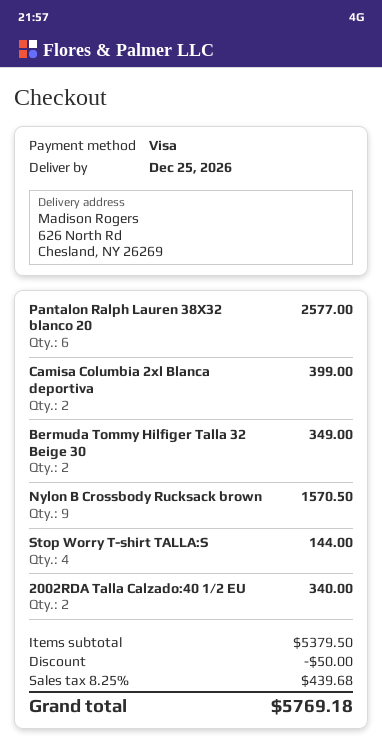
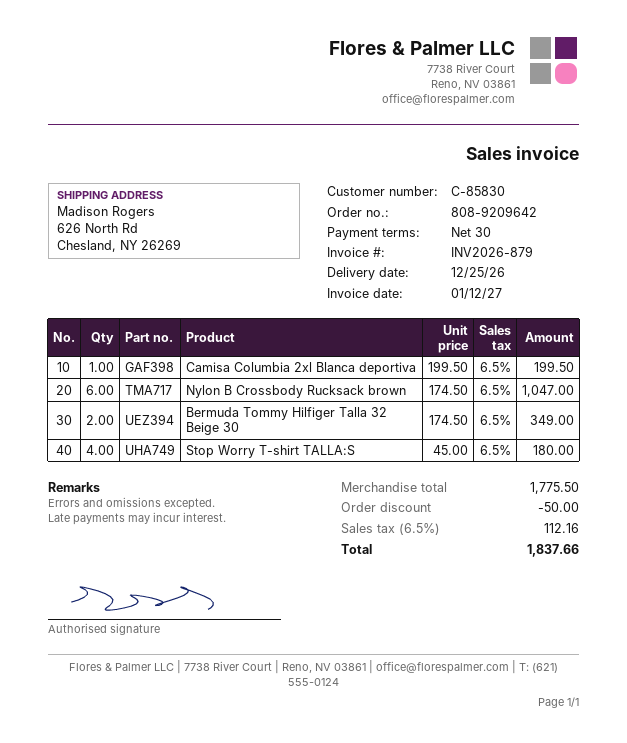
Pantalon Ralph Lauren 38X32 blanco 20: 6 for 2577.00 -> none
Camisa Columbia 2xl Blanca deportiva: 2 for 399.00 -> 1 for 199.50
Nylon B Crossbody Rucksack brown: 9 for 1570.50 -> 6 for 1047.00
Stop Worry T-shirt TALLA:S: 4 for 144.00 -> 4 for 180.00
2002RDA Talla Calzado:40 1/2 EU: 2 for 340.00 -> none
subtotal: 5379.50 -> 1775.50
tax: 8.25% = 439.68 -> 6.5% = 112.16
total: 5769.18 -> 1837.66

